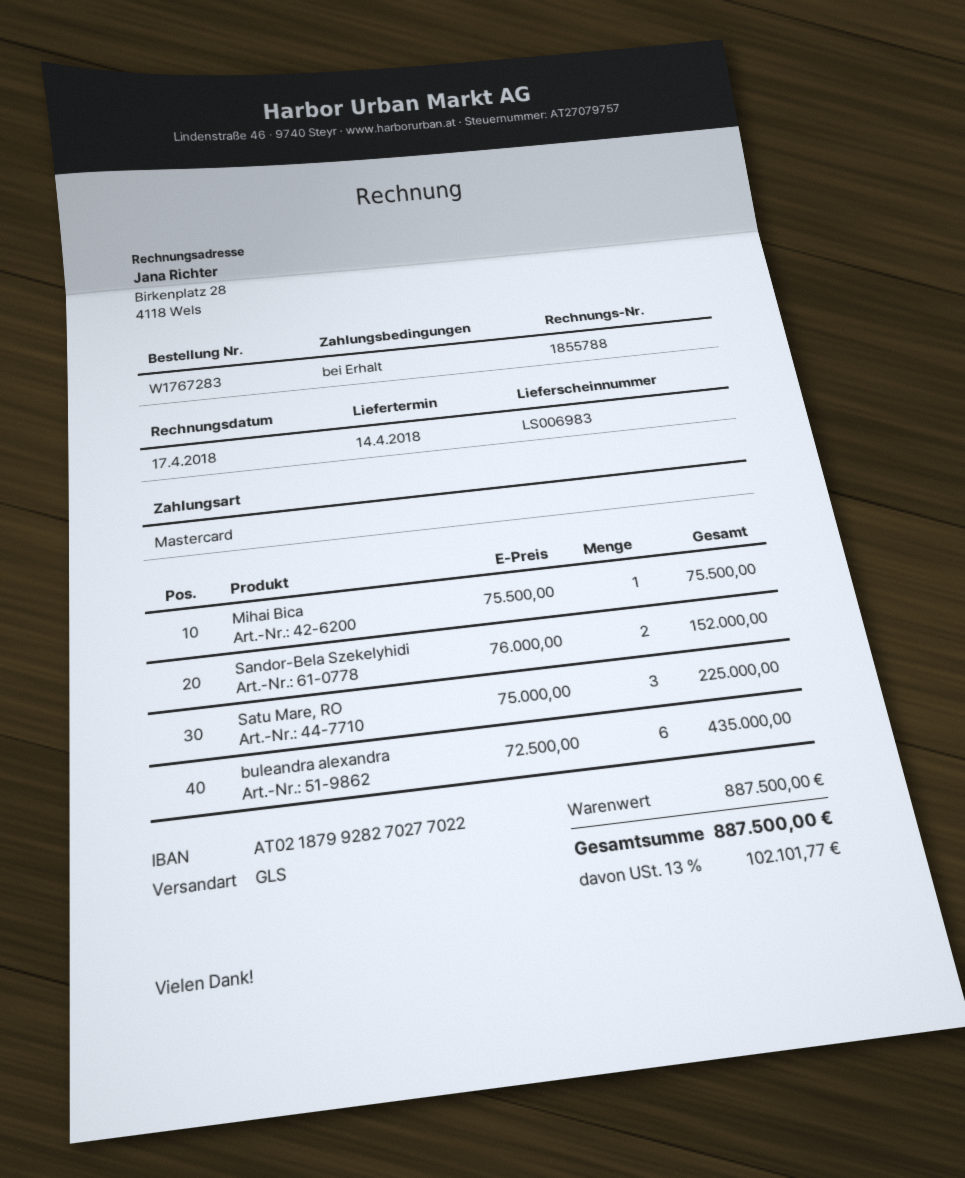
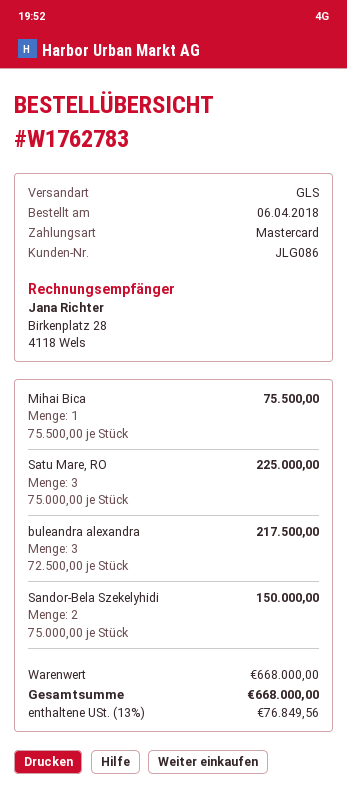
order number: W1767283 -> W1762783
Sandor-Bela Szekelyhidi: 2 x 76000.00 = 152000.00 -> 2 x 75000.00 = 150000.00
buleandra alexandra: 6 x 72500.00 = 435000.00 -> 3 x 72500.00 = 217500.00
subtotal: 887500.00 -> 668000.00
tax: 13% = 102101.77 -> 13% = 76849.56
total: 887500.00 -> 668000.00

